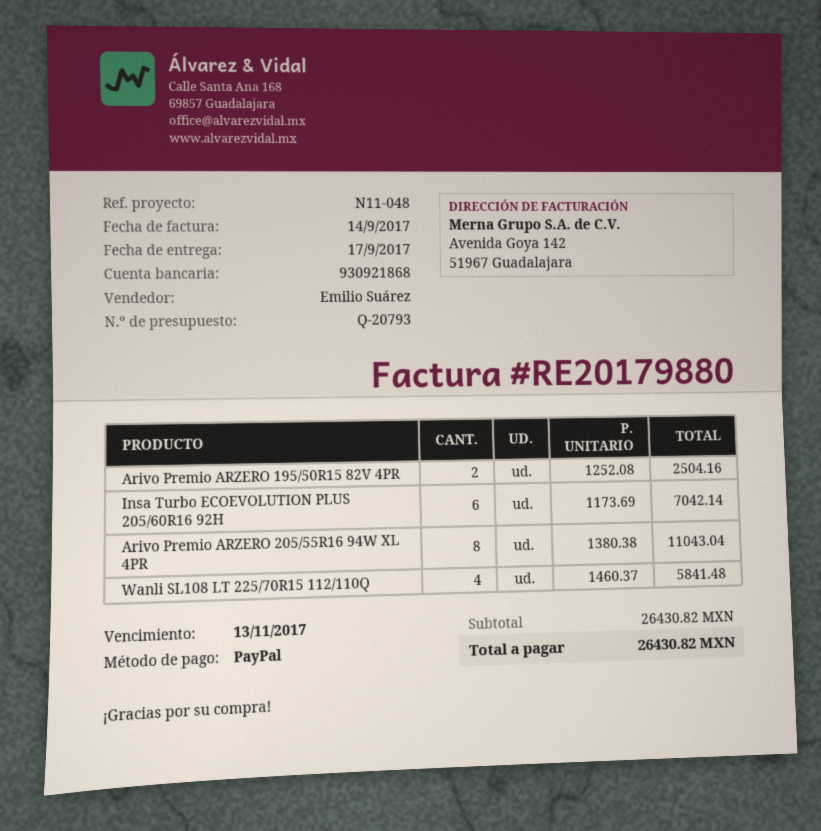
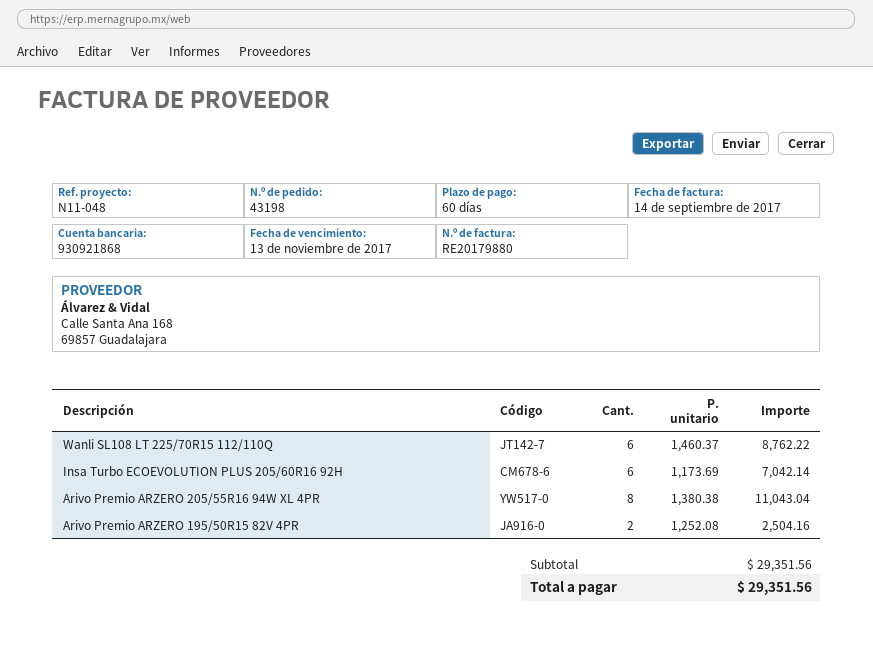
Wanli SL108 LT 225/70R15 112/110Q: 4 x 1460.37 = 5841.48 -> 6 x 1460.37 = 8762.22
subtotal: 26430.82 -> 29351.56
total: 26430.82 -> 29351.56

